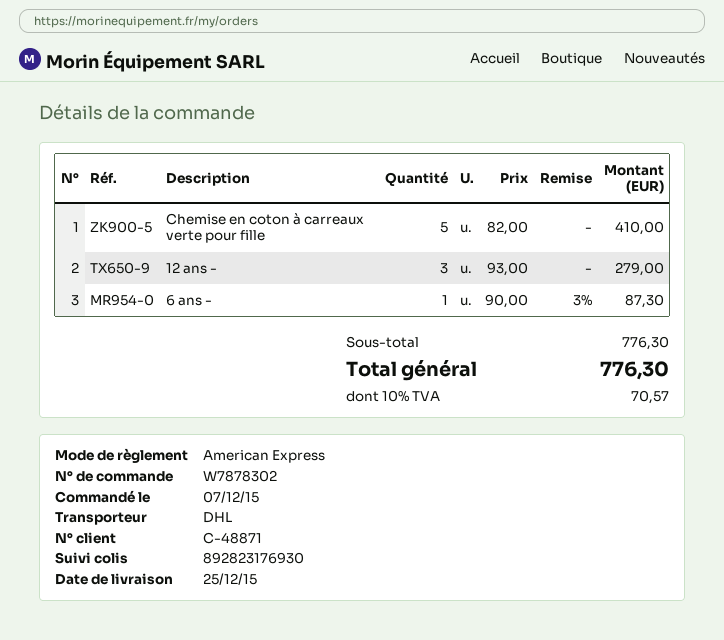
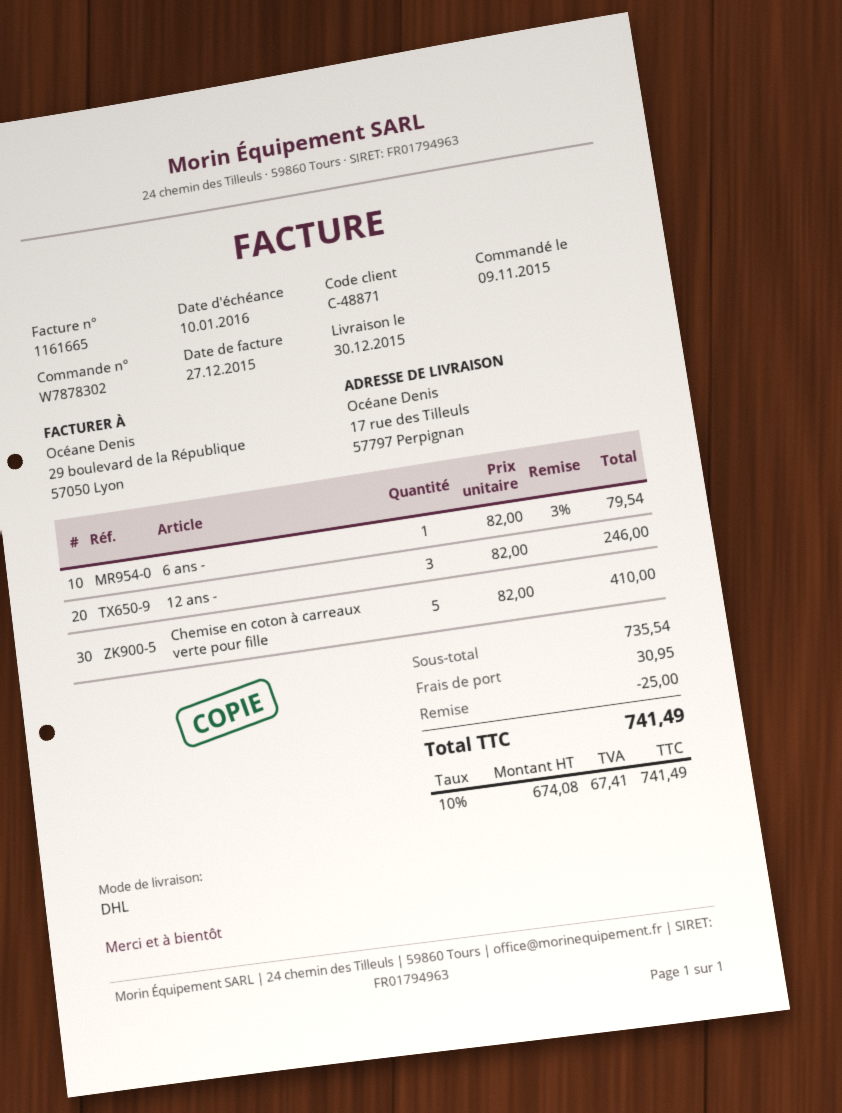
order date: 2015-12-07 -> 2015-11-09
delivery date: 2015-12-25 -> 2015-12-30
12 ans -: 3 x 93.00 = 279.00 -> 3 x 82.00 = 246.00
6 ans -: 1 x 90.00 - 3% = 87.30 -> 1 x 82.00 - 3% = 79.54
subtotal: 776.30 -> 735.54
discount: none -> 25.00
shipping: none -> 30.95
tax: 10% = 70.57 -> 10% = 67.41
total: 776.30 -> 741.49

